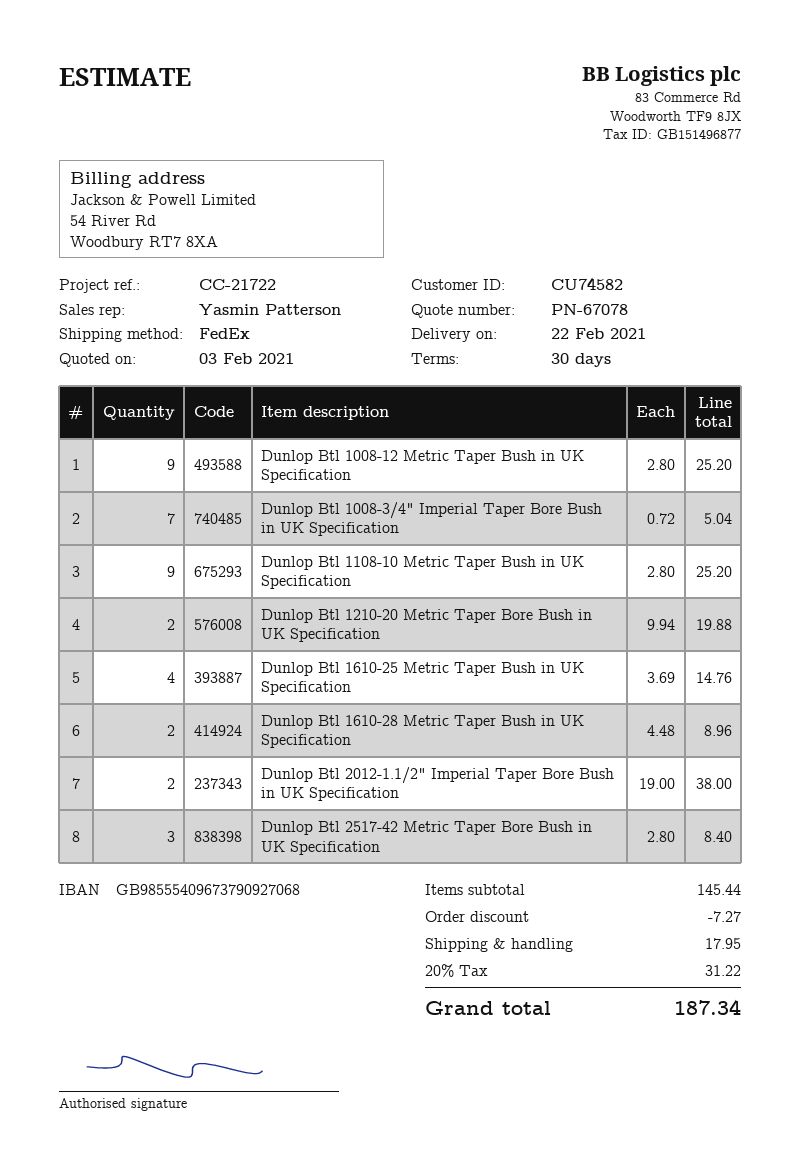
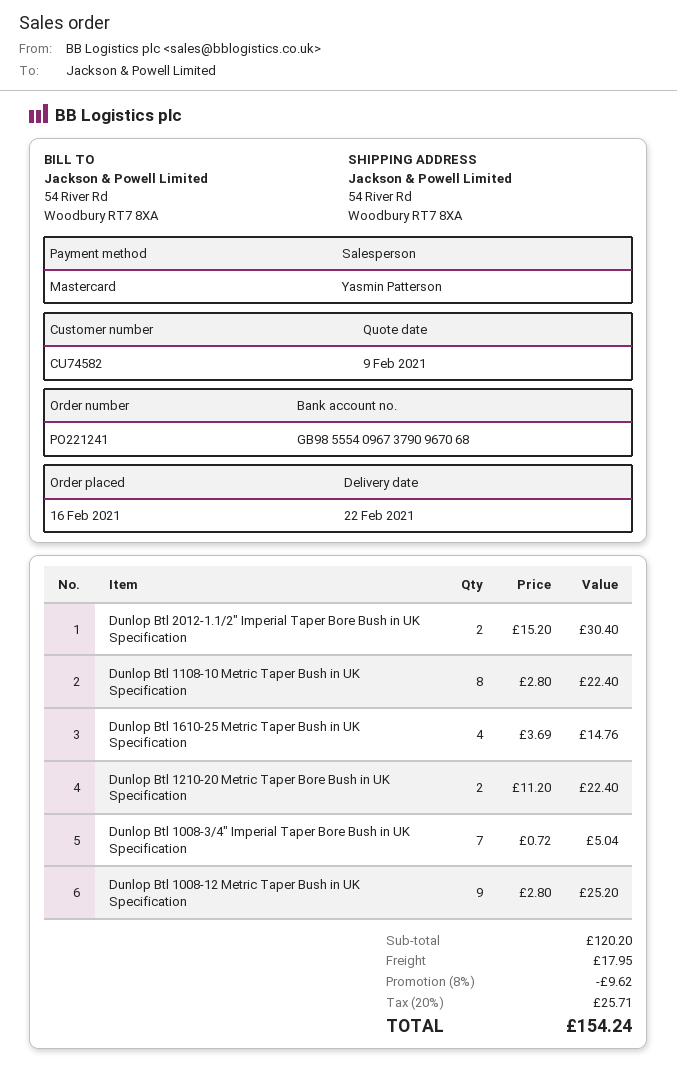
quote date: 2021-02-03 -> 2021-02-09
bank account: GB98555409673790927068 -> GB98555409673790967068
Dunlop Btl 1108-10 Metric Taper Bush in UK Specification: 9 x 2.80 = 25.20 -> 8 x 2.80 = 22.40
Dunlop Btl 1210-20 Metric Taper Bore Bush in UK Specification: 2 x 9.94 = 19.88 -> 2 x 11.20 = 22.40
Dunlop Btl 1610-28 Metric Taper Bush in UK Specification: 2 x 4.48 = 8.96 -> none
Dunlop Btl 2012-1.1/2" Imperial Taper Bore Bush in UK Specification: 2 x 19.00 = 38.00 -> 2 x 15.20 = 30.40
Dunlop Btl 2517-42 Metric Taper Bore Bush in UK Specification: 3 x 2.80 = 8.40 -> none
subtotal: 145.44 -> 120.20
discount: 7.27 -> 9.62
tax: 20% = 31.22 -> 20% = 25.71
total: 187.34 -> 154.24

